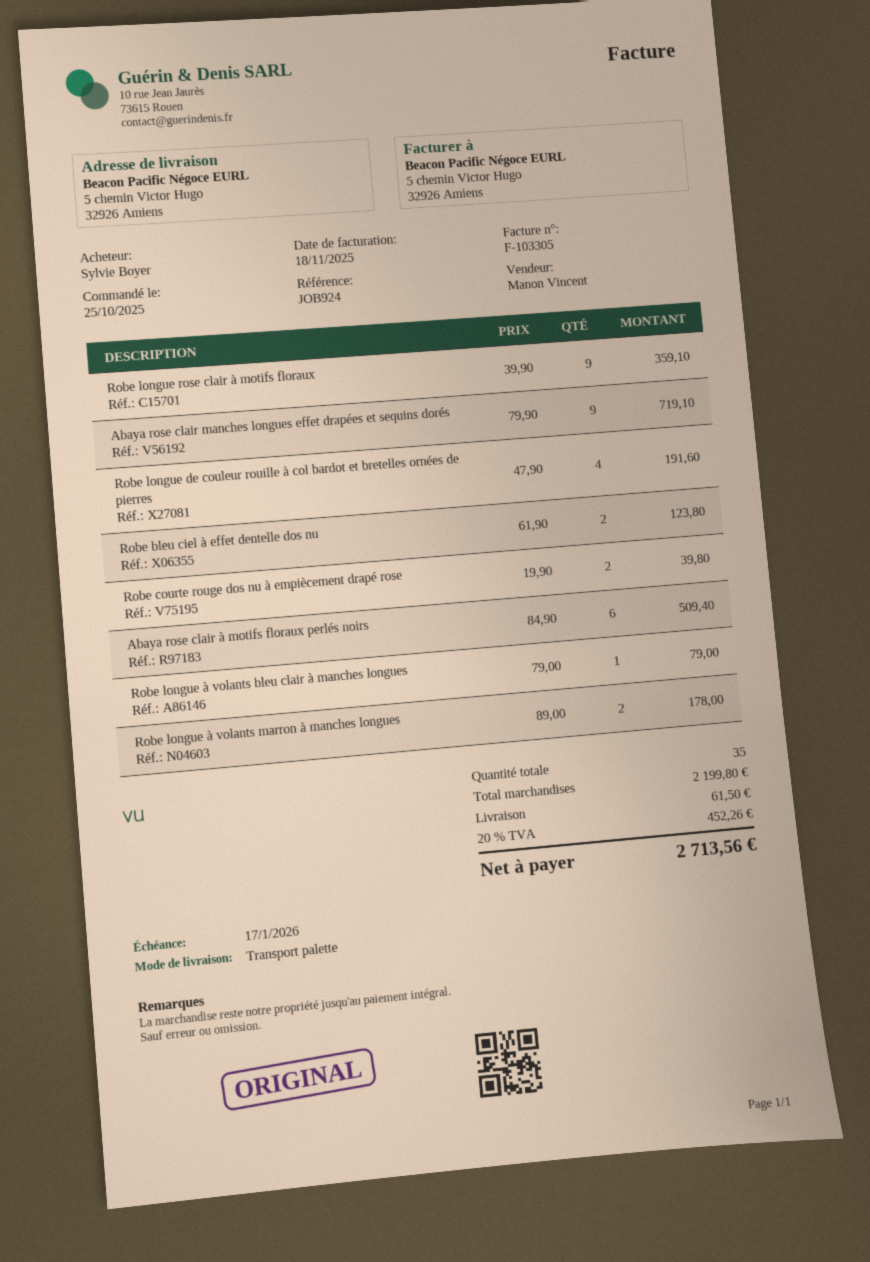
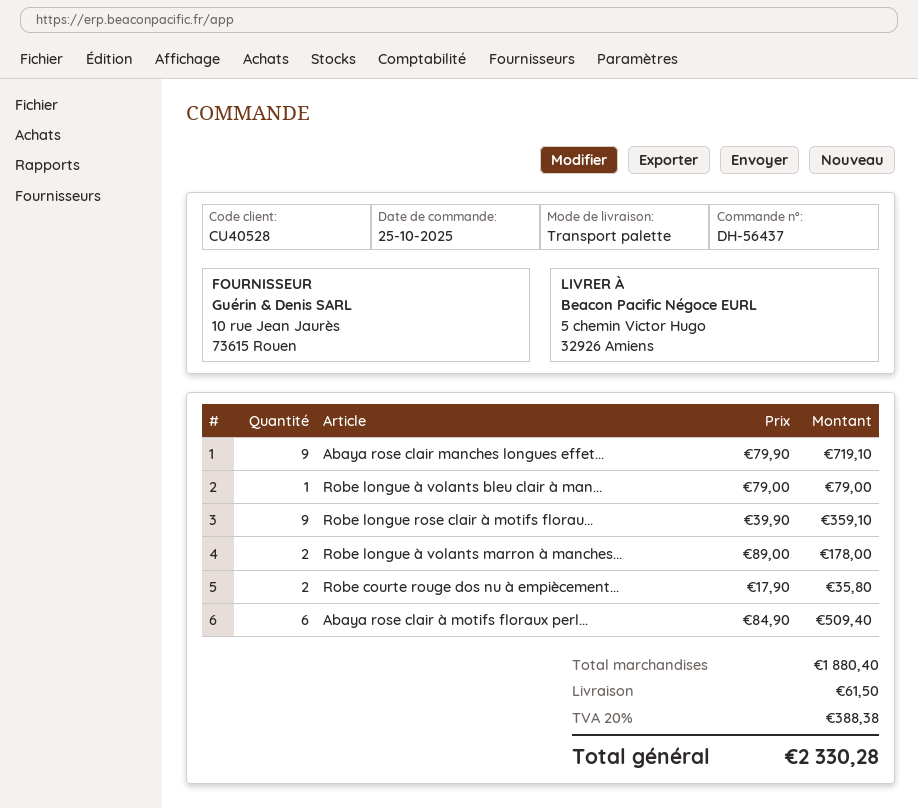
Robe longue de couleur rouille à col bardot et bretelles ornées de pierres: 4 x 47.90 = 191.60 -> none
Robe bleu ciel à effet dentelle dos nu: 2 x 61.90 = 123.80 -> none
Robe courte rouge dos nu à empiècement drapé rose: 2 x 19.90 = 39.80 -> 2 x 17.90 = 35.80
subtotal: 2199.80 -> 1880.40
tax: 20% = 452.26 -> 20% = 388.38
total: 2713.56 -> 2330.28

